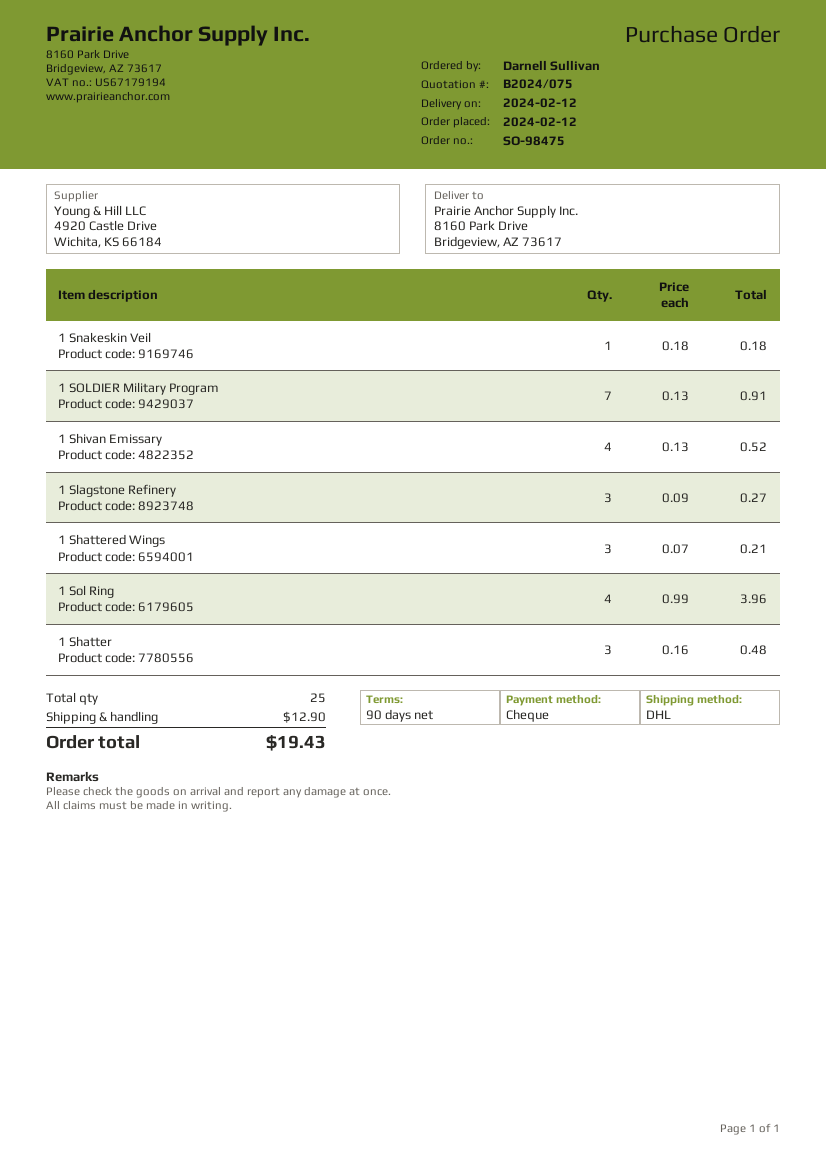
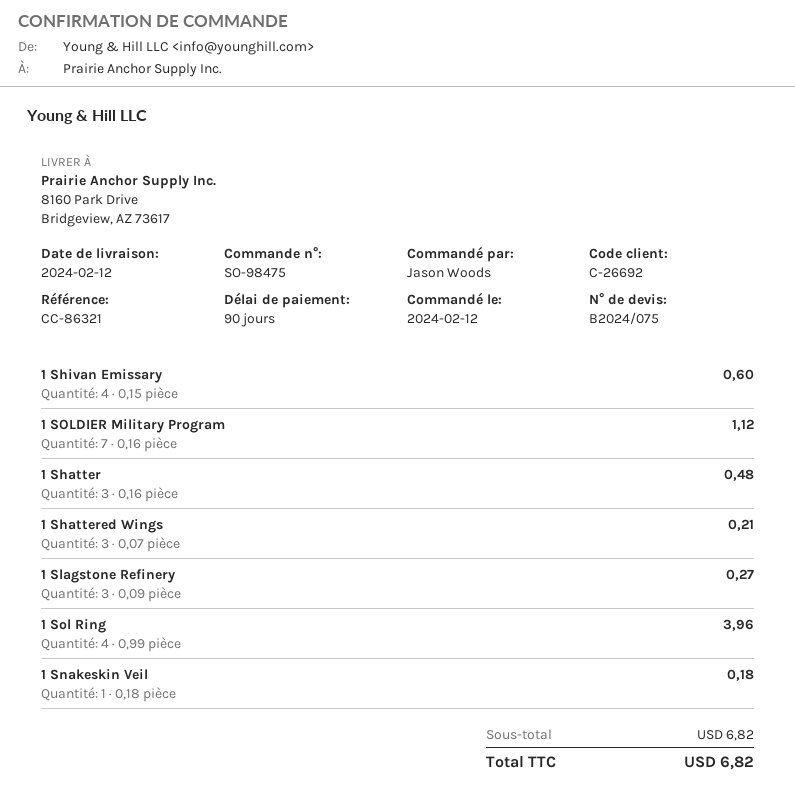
ordered by: Darnell Sullivan -> Jason Woods
1 SOLDIER Military Program: 7 x 0.13 = 0.91 -> 7 x 0.16 = 1.12
1 Shivan Emissary: 4 x 0.13 = 0.52 -> 4 x 0.15 = 0.60
shipping: 12.90 -> none
total: 19.43 -> 6.82

